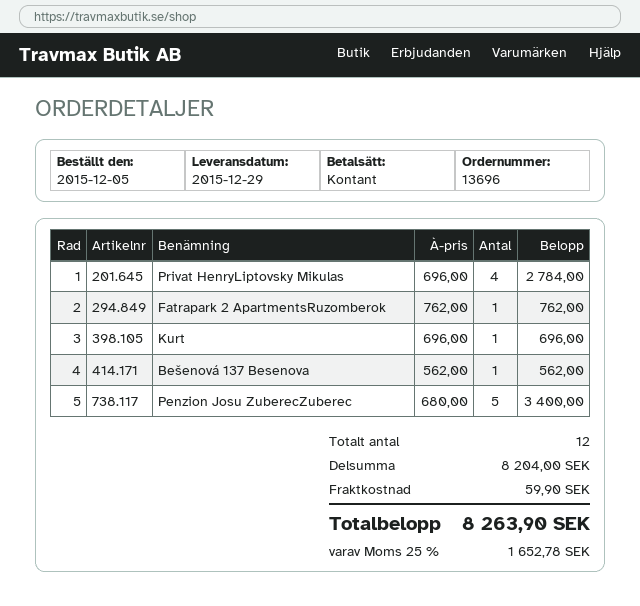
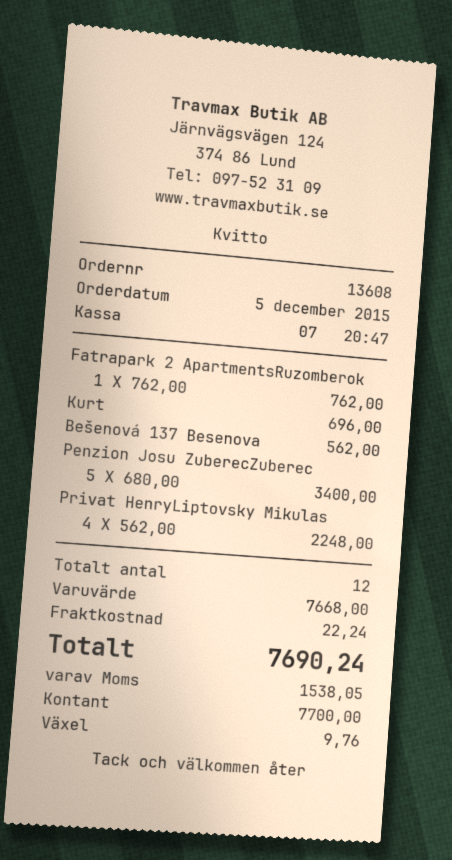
order number: 13696 -> 13608
Privat HenryLiptovsky Mikulas: 4 x 696.00 = 2784.00 -> 4 x 562.00 = 2248.00
subtotal: 8204.00 -> 7668.00
shipping: 59.90 -> 22.24
tax: 1652.78 -> 1538.05
total: 8263.90 -> 7690.24

